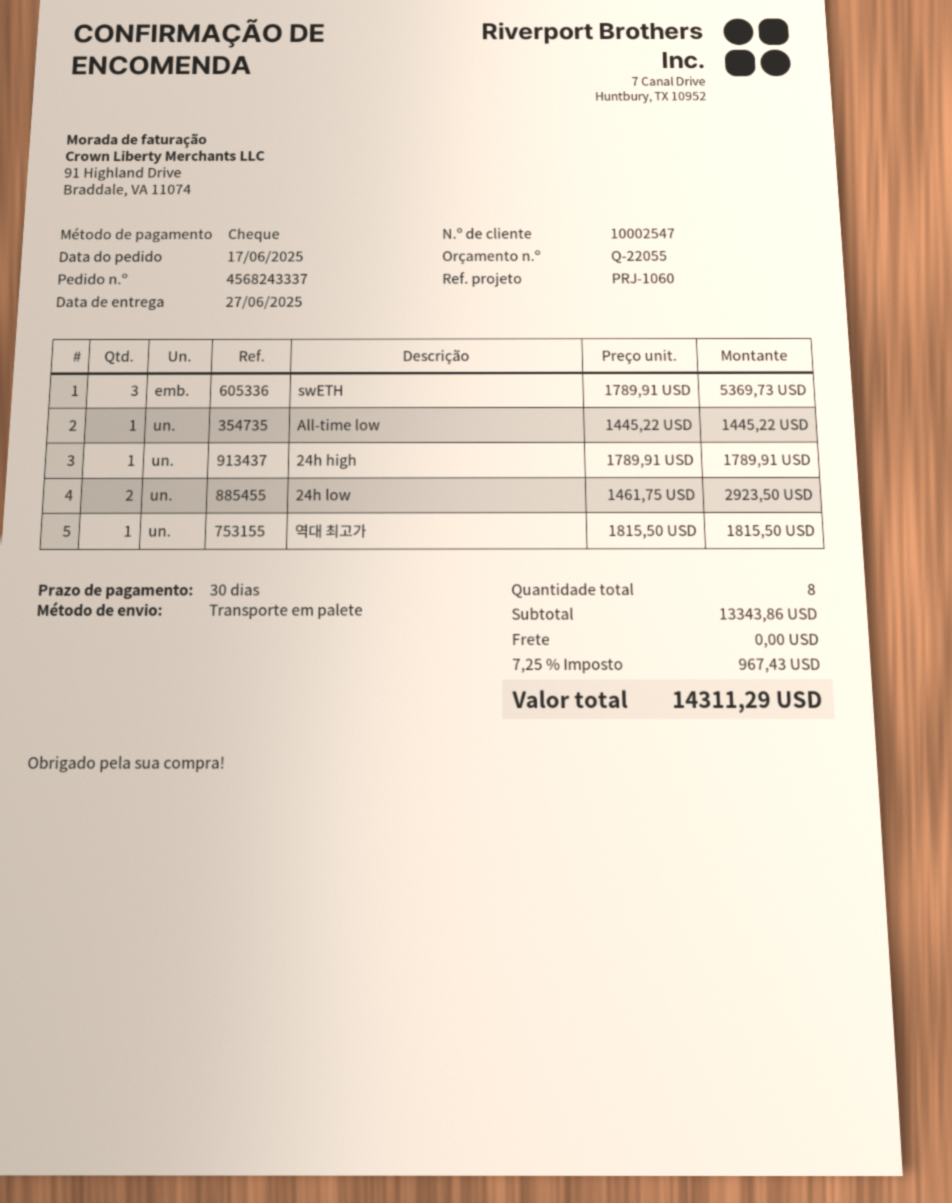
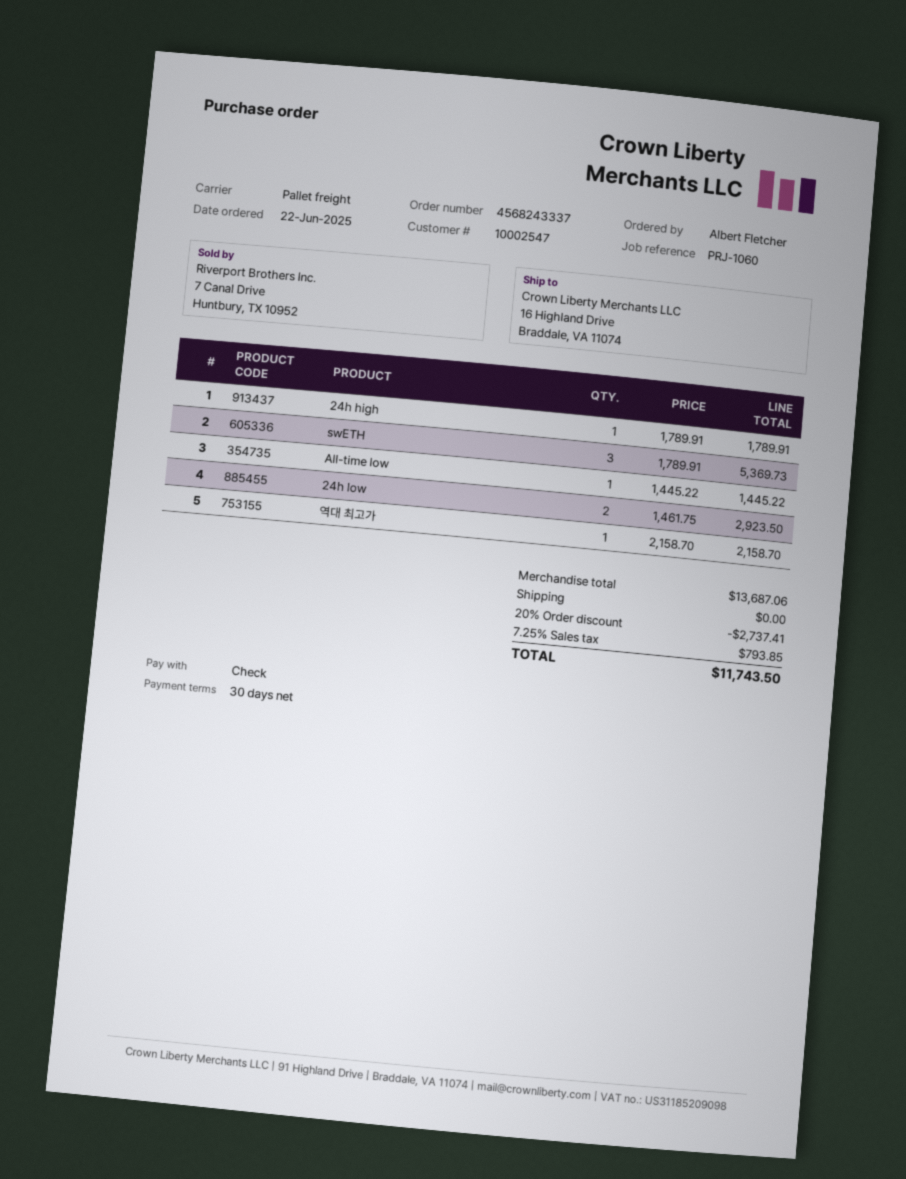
order date: 2025-06-17 -> 2025-06-22
역대 최고가: 1 x 1815.50 = 1815.50 -> 1 x 2158.70 = 2158.70
subtotal: 13343.86 -> 13687.06
discount: none -> 20% = 2737.41
tax: 7.25% = 967.43 -> 7.25% = 793.85
total: 14311.29 -> 11743.50

